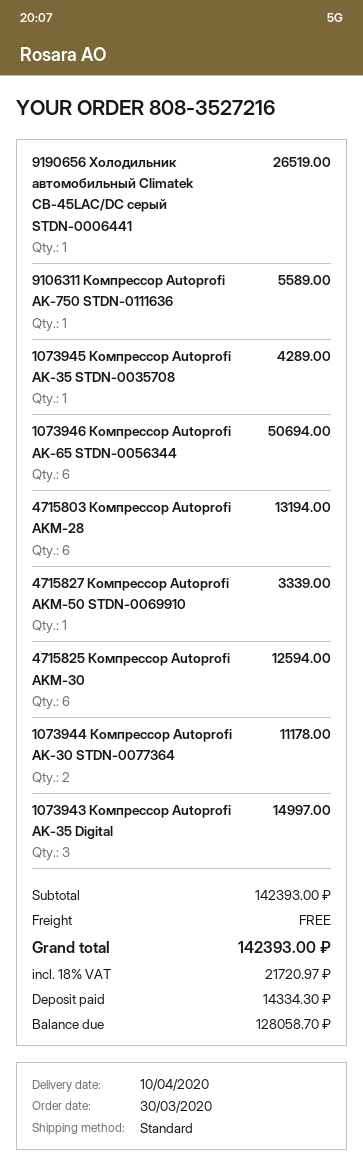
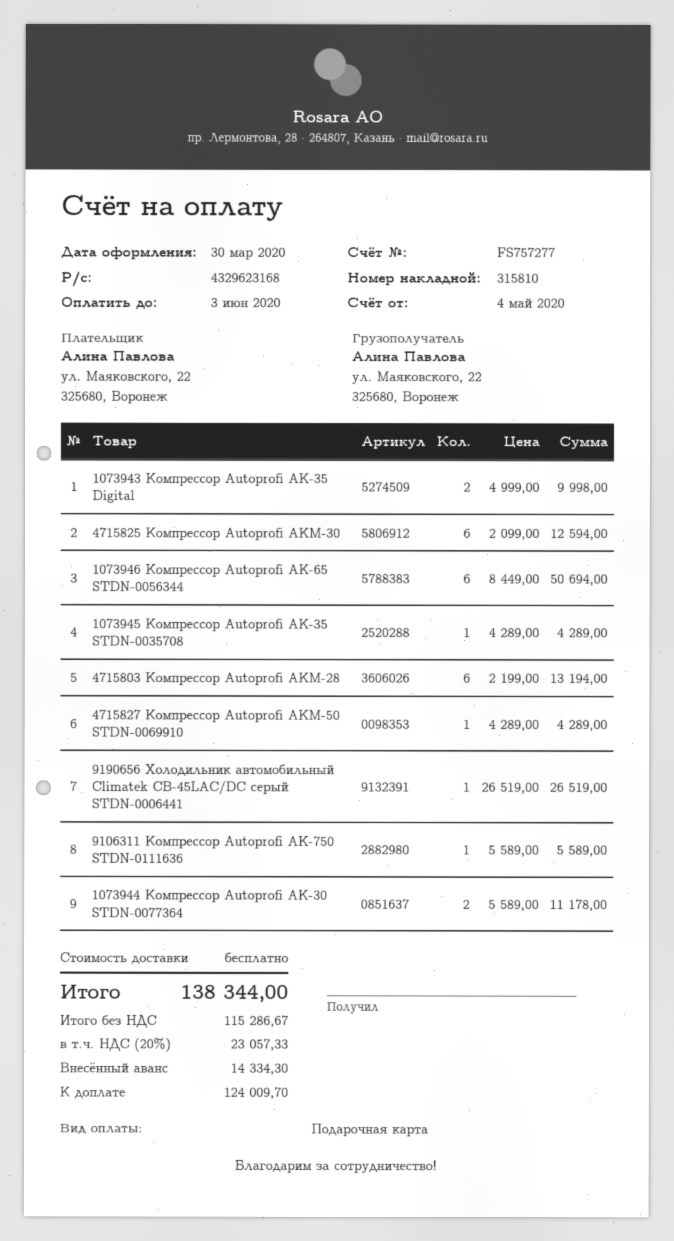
4715827 Компрессор Autoprofi AKM-50 STDN-0069910: 1 for 3339.00 -> 1 for 4289.00
1073943 Компрессор Autoprofi AK-35 Digital: 3 for 14997.00 -> 2 for 9998.00
tax: 18% = 21720.97 -> 20% = 23057.33
total: 142393.00 -> 138344.00
balance: 128058.70 -> 124009.70

